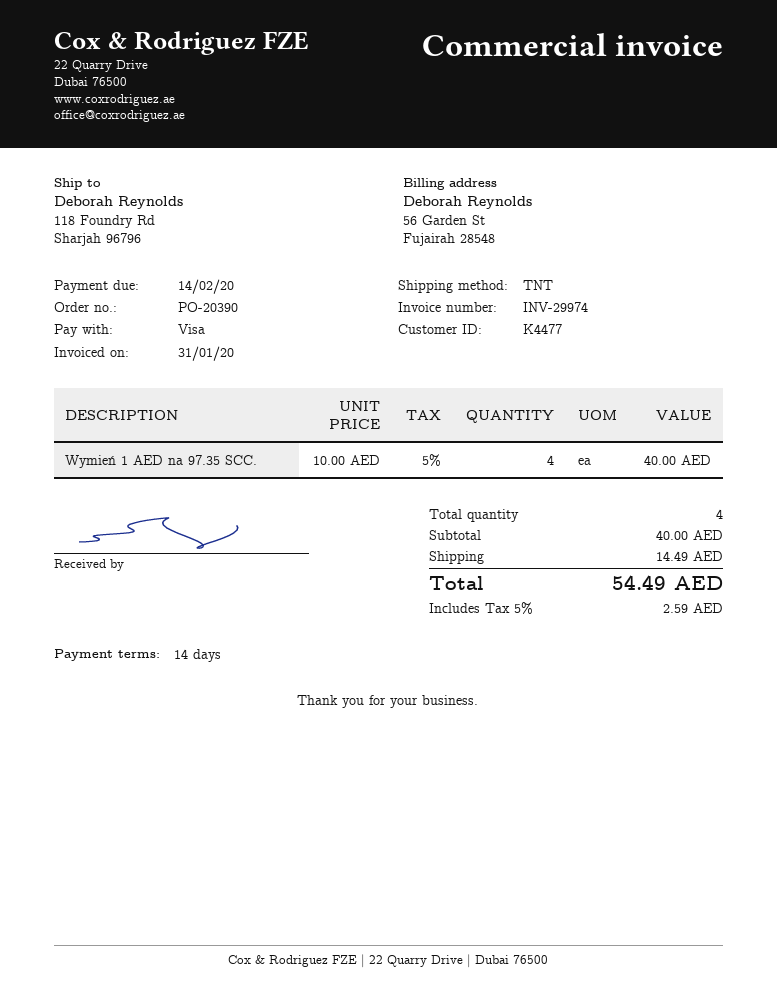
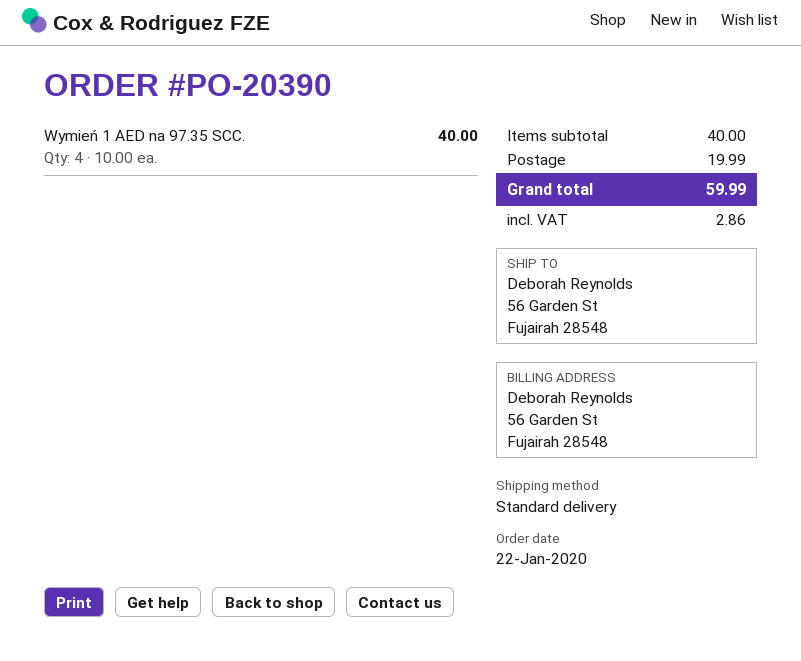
shipping method: TNT -> standard
ship to: 118 Foundry Rd, Sharjah 96796 -> 56 Garden St, Fujairah 28548
shipping: 14.49 -> 19.99
tax: 2.59 -> 2.86
total: 54.49 -> 59.99

